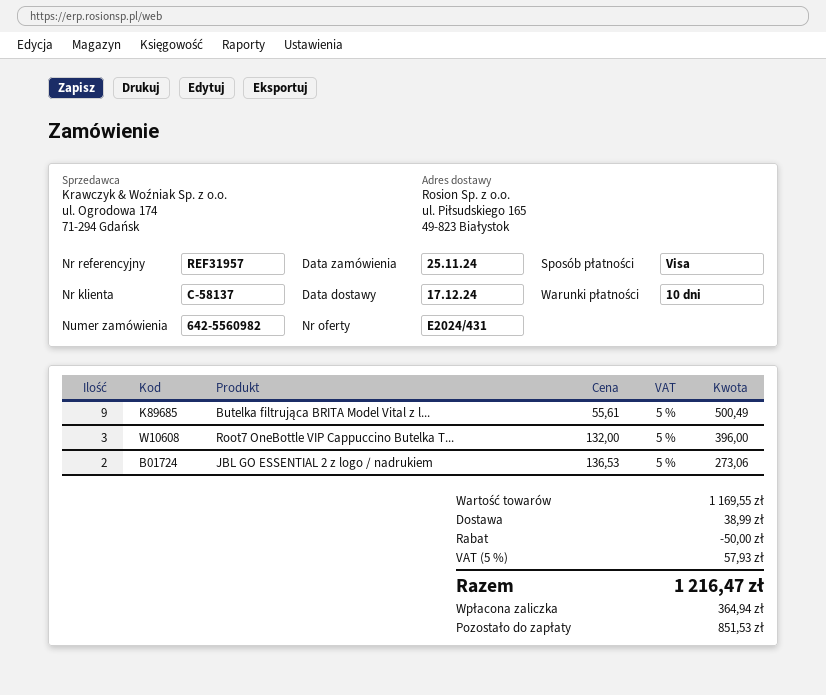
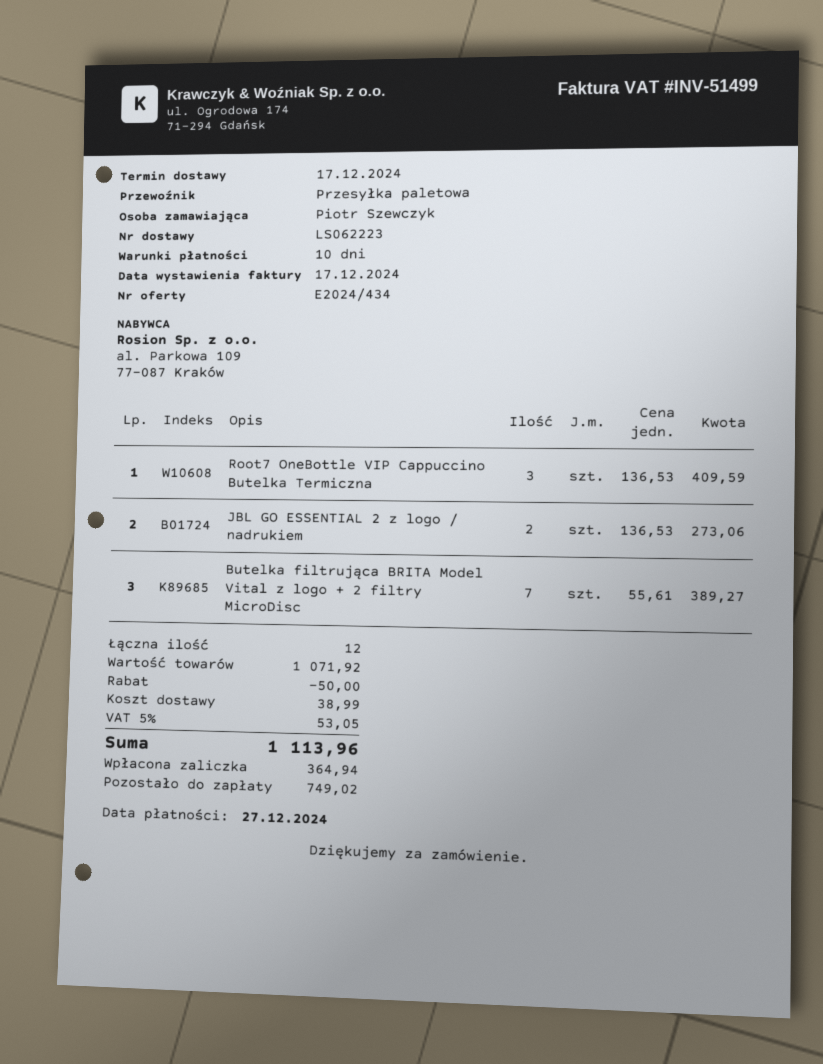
quote number: E2024/431 -> E2024/434
Butelka filtrująca BRITA Model Vital z l...: 9 x 55.61 = 500.49 -> 7 x 55.61 = 389.27
Root7 OneBottle VIP Cappuccino Butelka T...: 3 x 132.00 = 396.00 -> 3 x 136.53 = 409.59
subtotal: 1169.55 -> 1071.92
tax: 5% = 57.93 -> 5% = 53.05
total: 1216.47 -> 1113.96
balance: 851.53 -> 749.02

